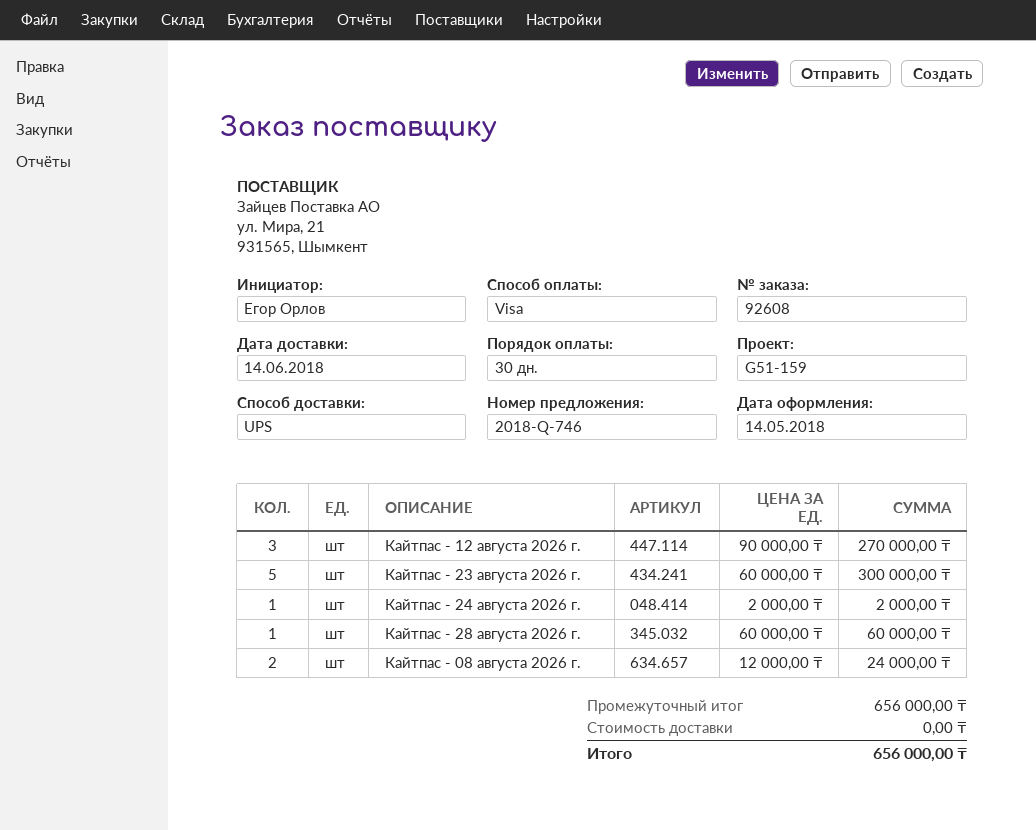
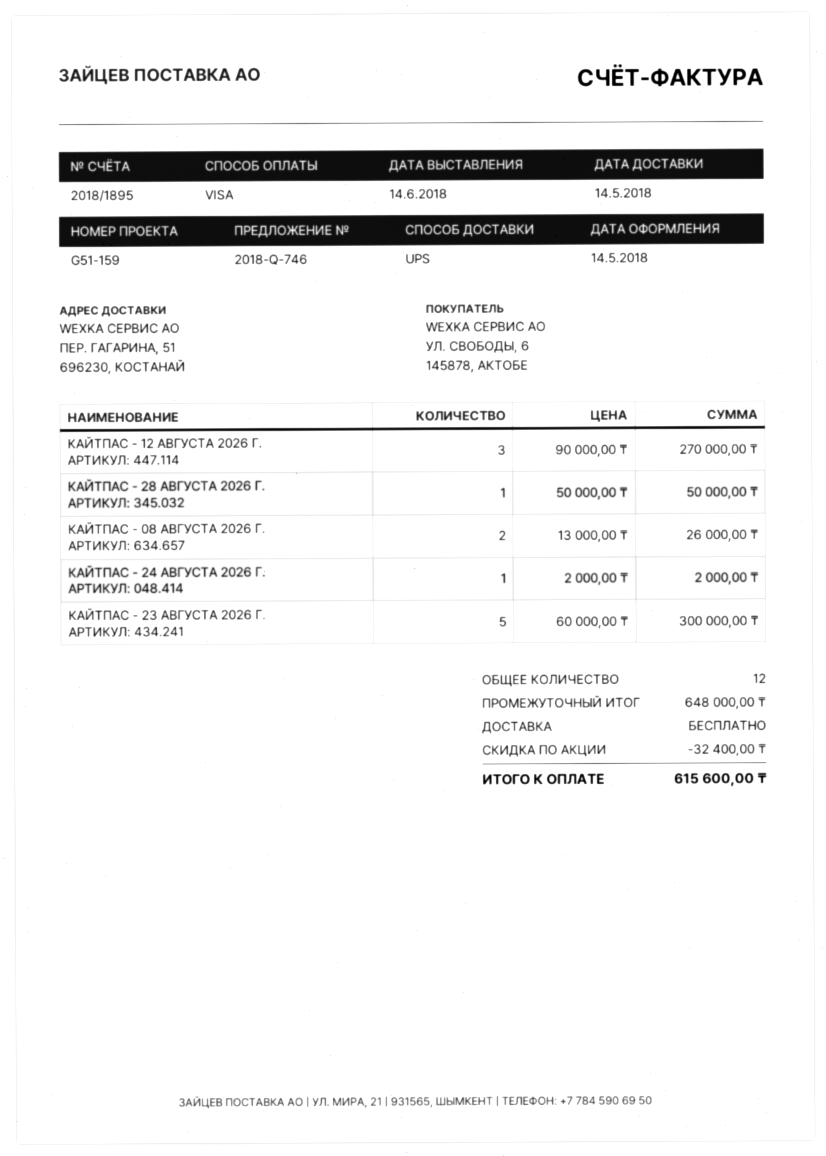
delivery date: 2018-06-14 -> 2018-05-14
Кайтпас - 28 августа 2026 г.: 1 x 60000.00 = 60000.00 -> 1 x 50000.00 = 50000.00
Кайтпас - 08 августа 2026 г.: 2 x 12000.00 = 24000.00 -> 2 x 13000.00 = 26000.00
subtotal: 656000.00 -> 648000.00
discount: none -> 32400.00
total: 656000.00 -> 615600.00

